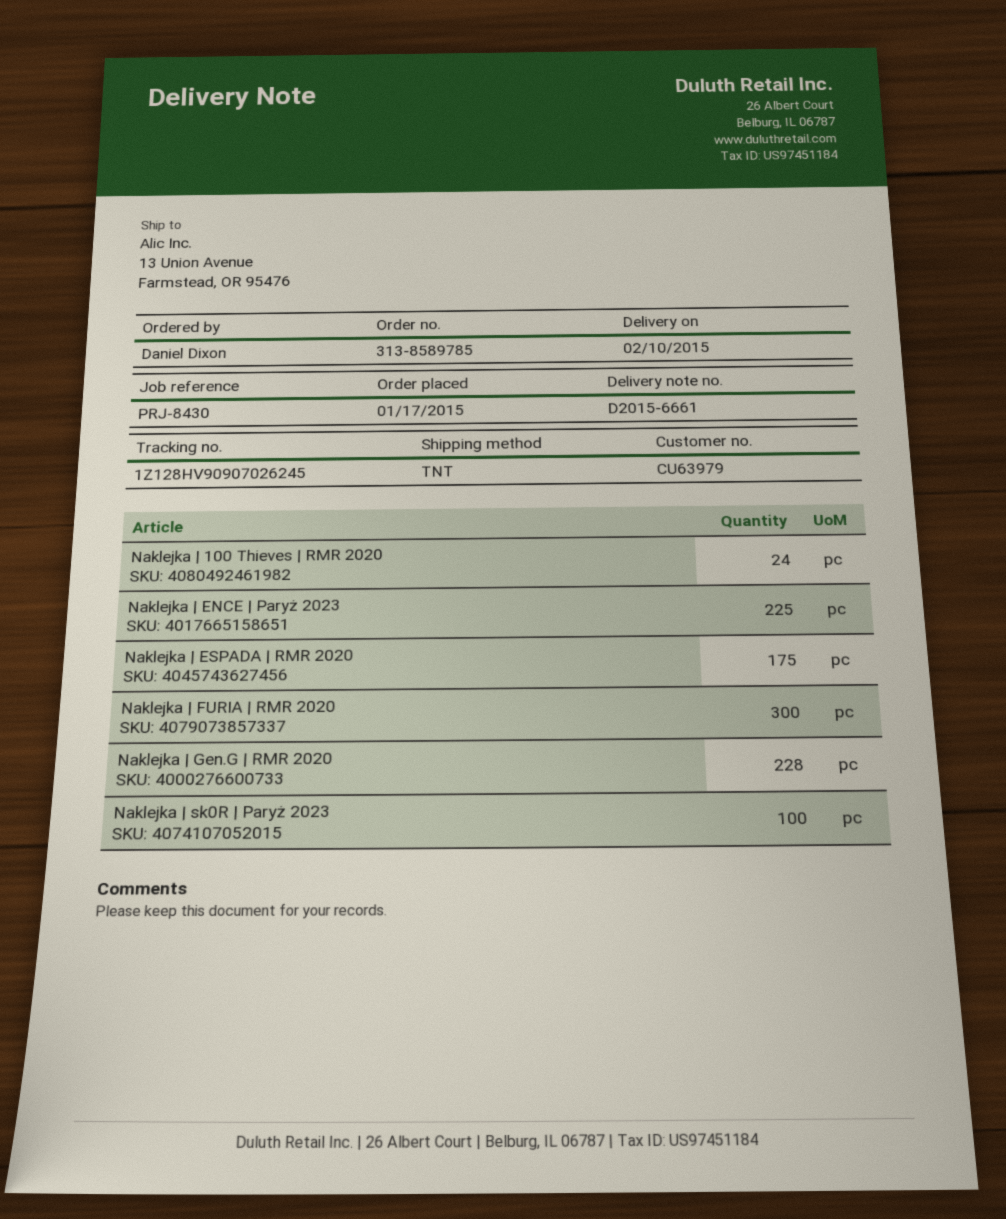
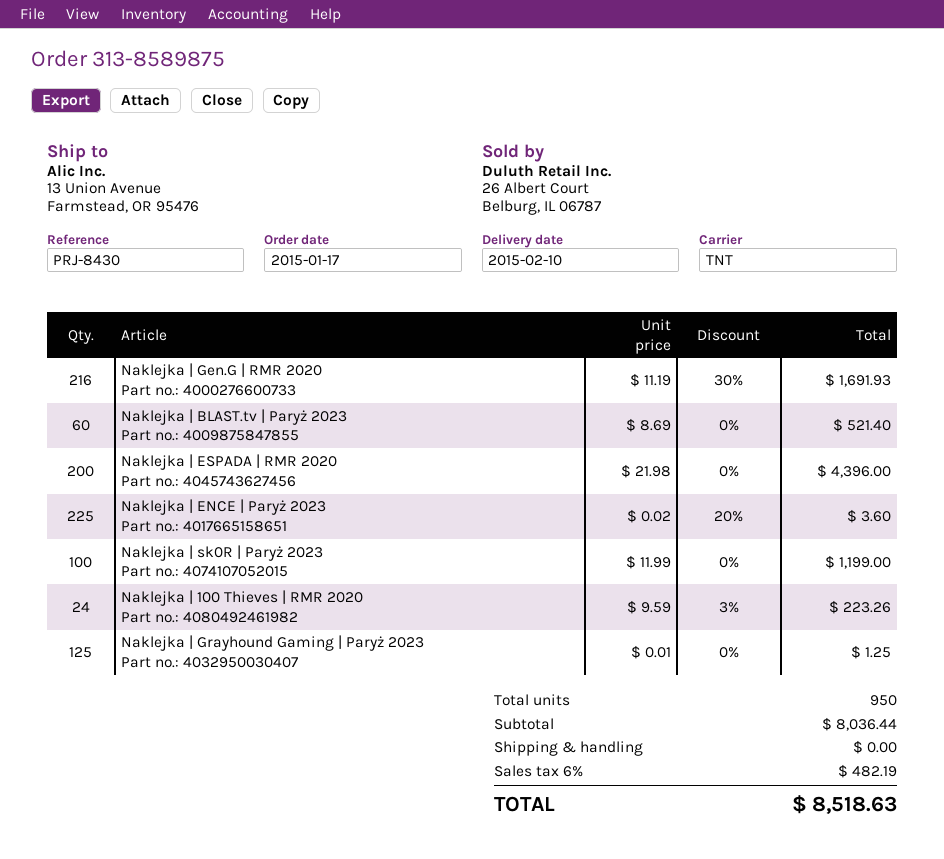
order number: 313-8589785 -> 313-8589875
Naklejka | ESPADA | RMR 2020: 175 -> 200
Naklejka | FURIA | RMR 2020: 300 -> none
Naklejka | Gen.G | RMR 2020: 228 -> 216
Naklejka | BLAST.tv | Paryż 2023: none -> 60
Naklejka | Grayhound Gaming | Paryż 2023: none -> 125

